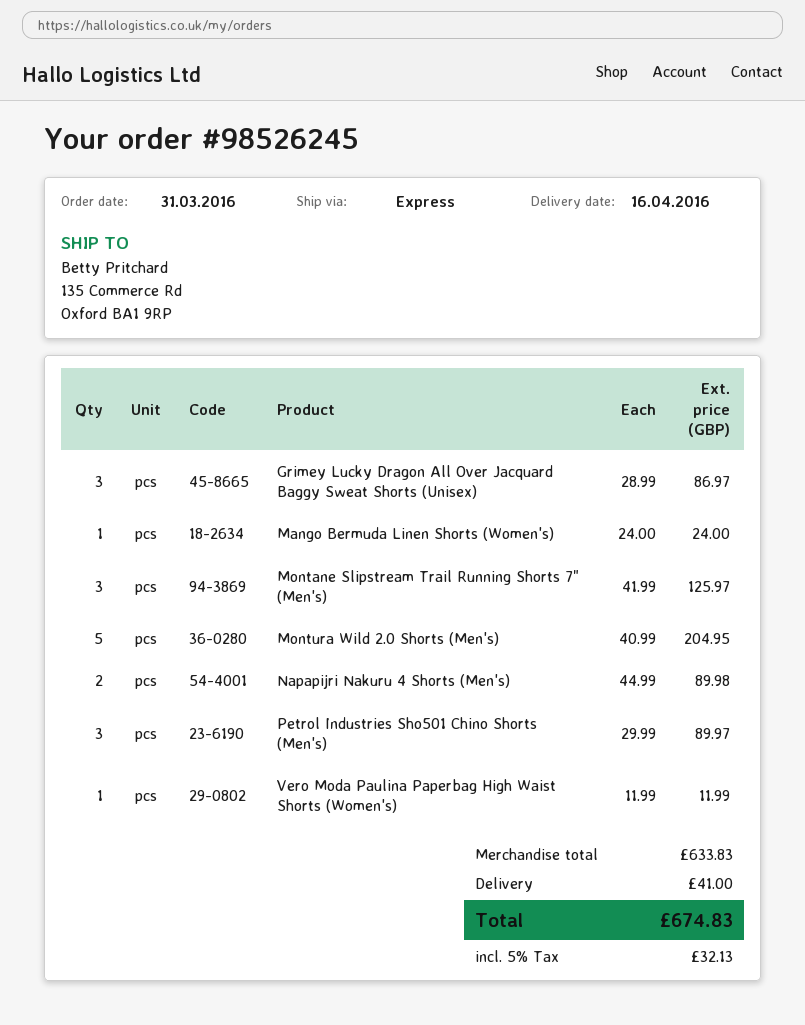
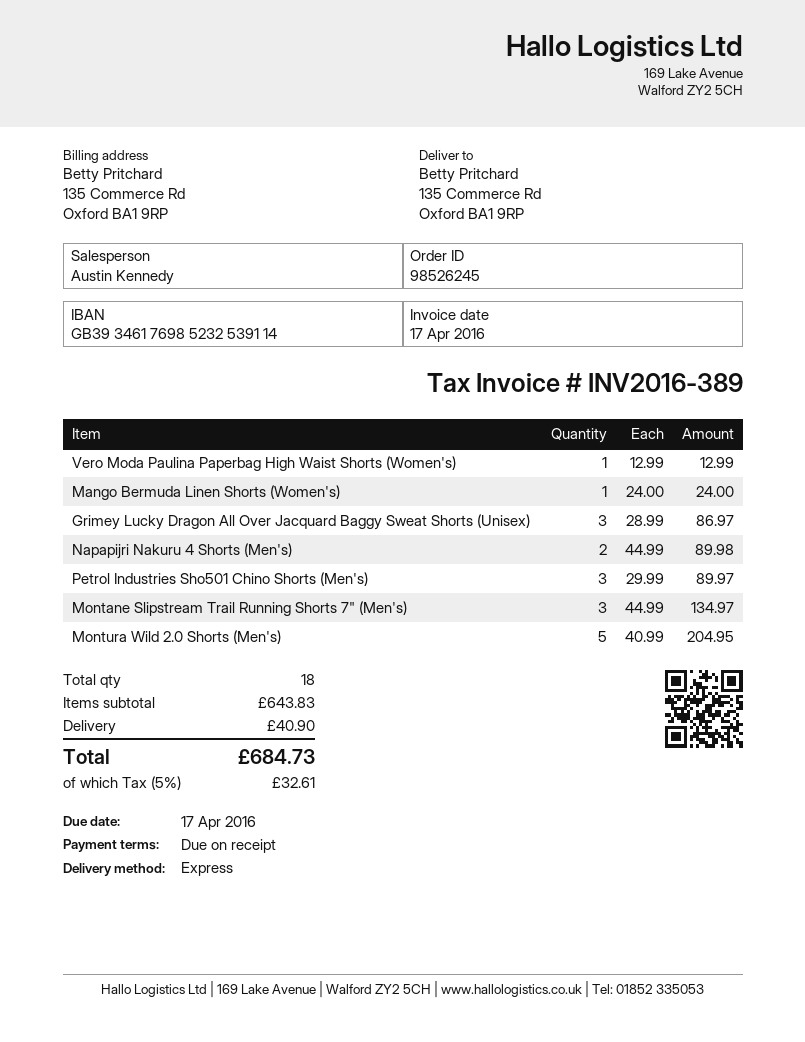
Montane Slipstream Trail Running Shorts 7" (Men's): 3 x 41.99 = 125.97 -> 3 x 44.99 = 134.97
Vero Moda Paulina Paperbag High Waist Shorts (Women's): 1 x 11.99 = 11.99 -> 1 x 12.99 = 12.99
subtotal: 633.83 -> 643.83
shipping: 41.00 -> 40.90
tax: 5% = 32.13 -> 5% = 32.61
total: 674.83 -> 684.73

